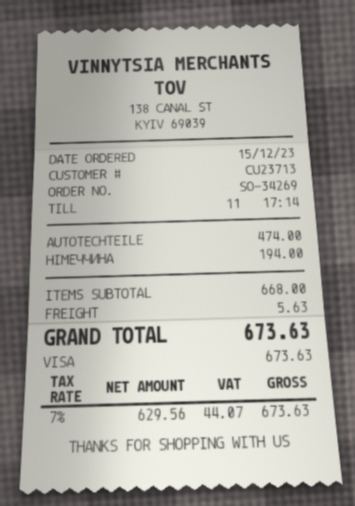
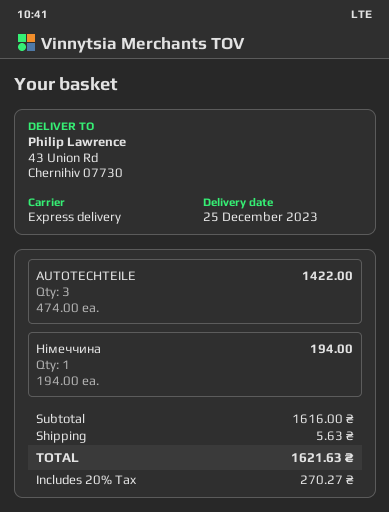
AUTOTECHTEILE: 1 x 474.00 = 474.00 -> 3 x 474.00 = 1422.00
subtotal: 668.00 -> 1616.00
tax: 7% = 44.07 -> 20% = 270.27
total: 673.63 -> 1621.63

